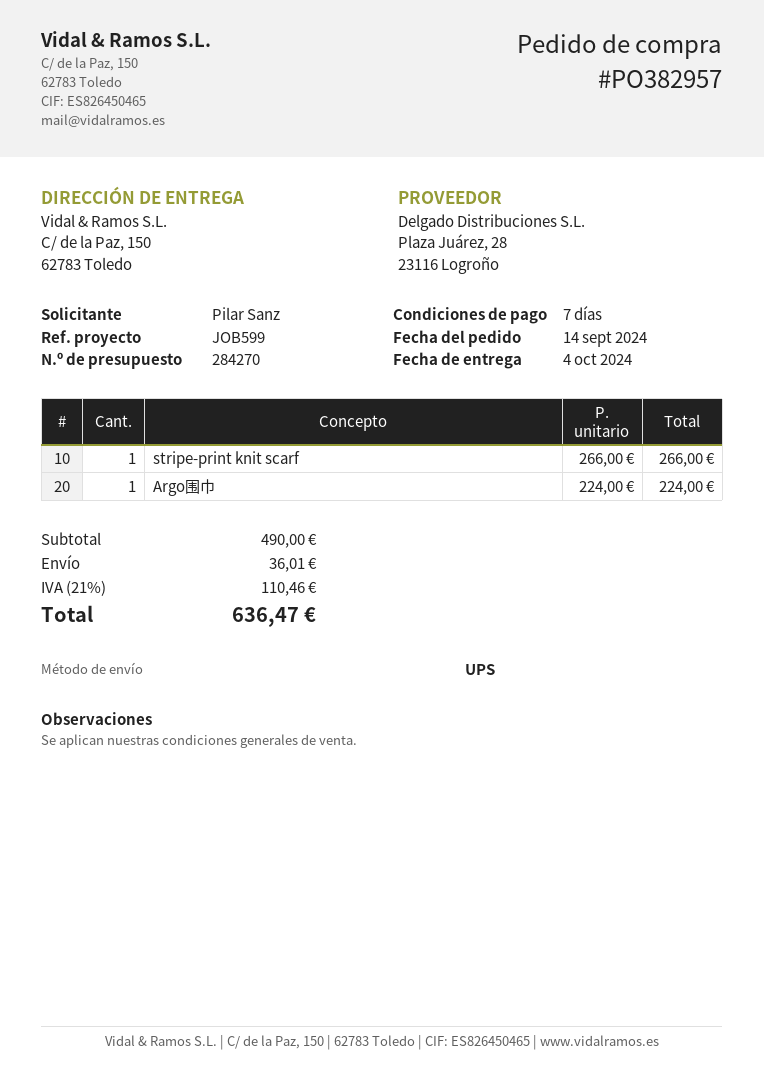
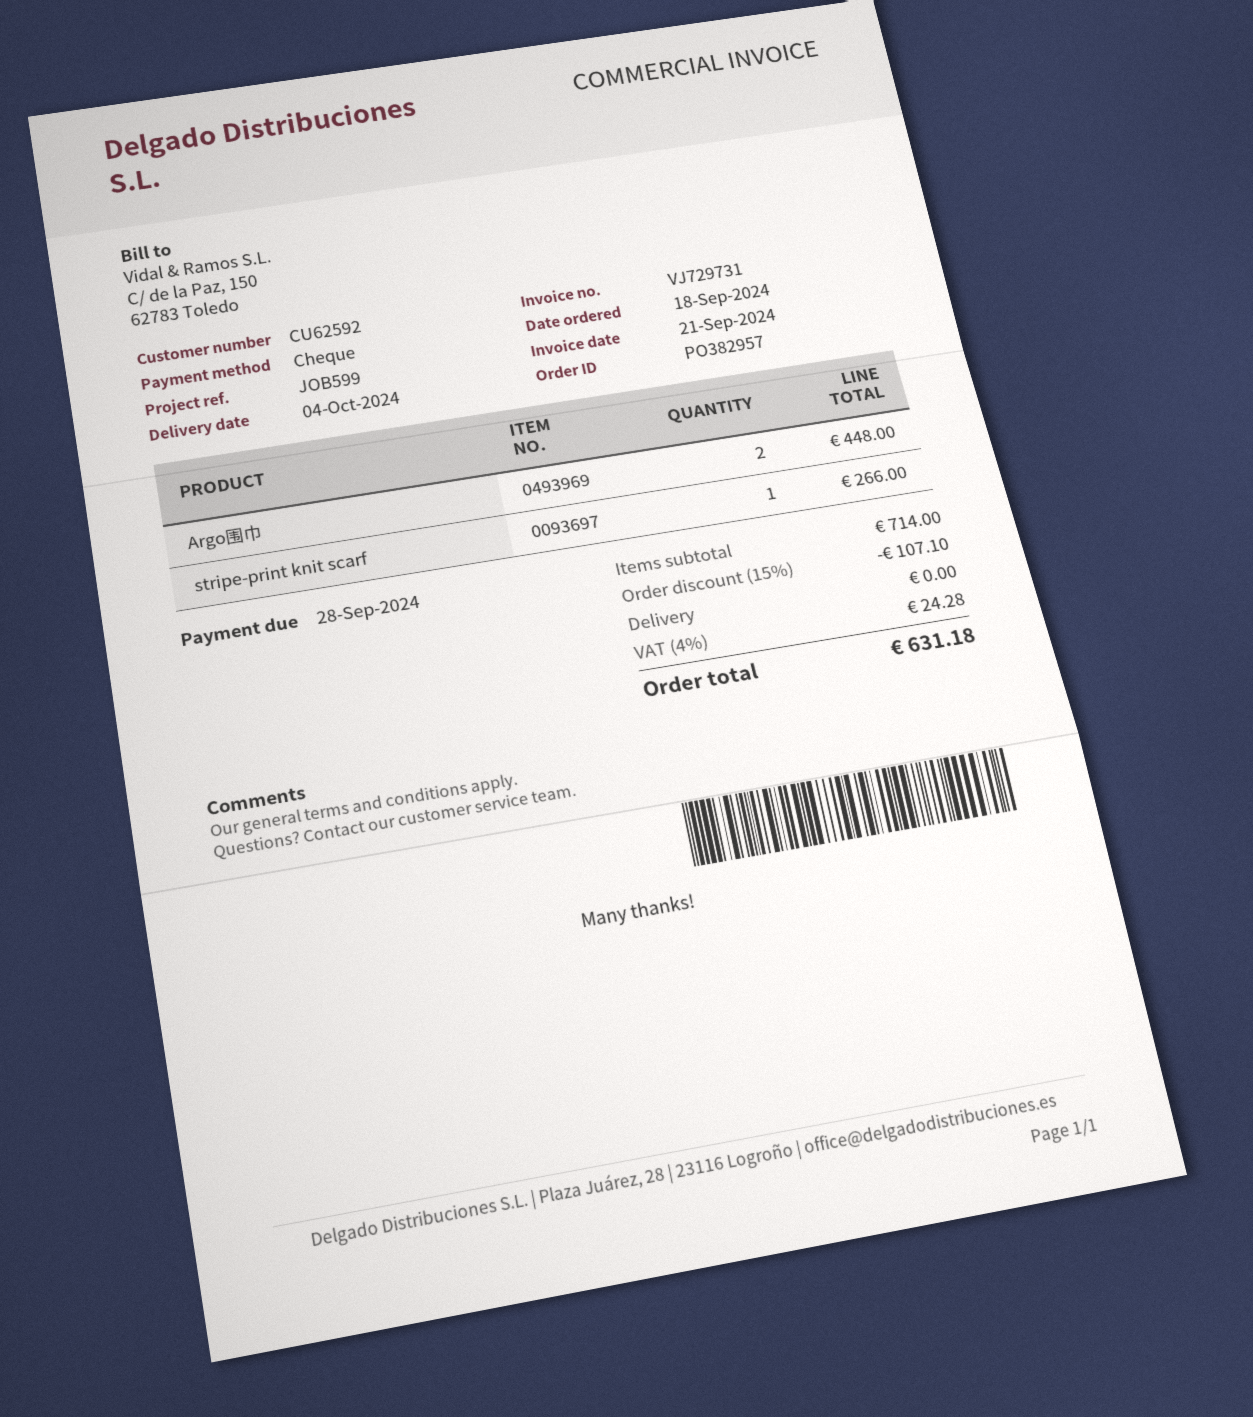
order date: 2024-09-14 -> 2024-09-18
Argo围巾: 1 for 224.00 -> 2 for 448.00
subtotal: 490.00 -> 714.00
discount: none -> 15% = 107.10
shipping: 36.01 -> 0.00
tax: 21% = 110.46 -> 4% = 24.28
total: 636.47 -> 631.18

